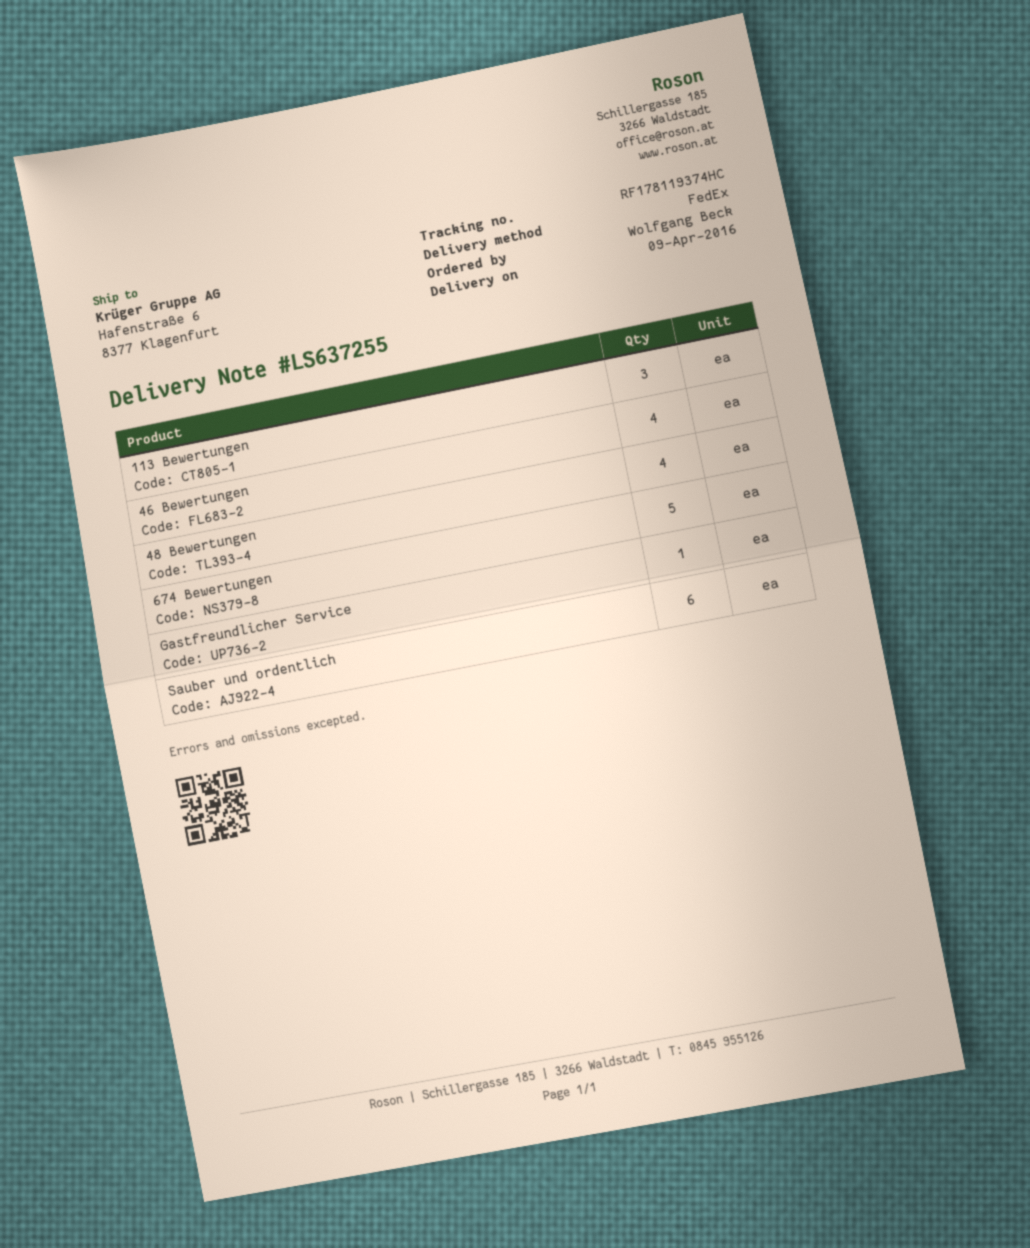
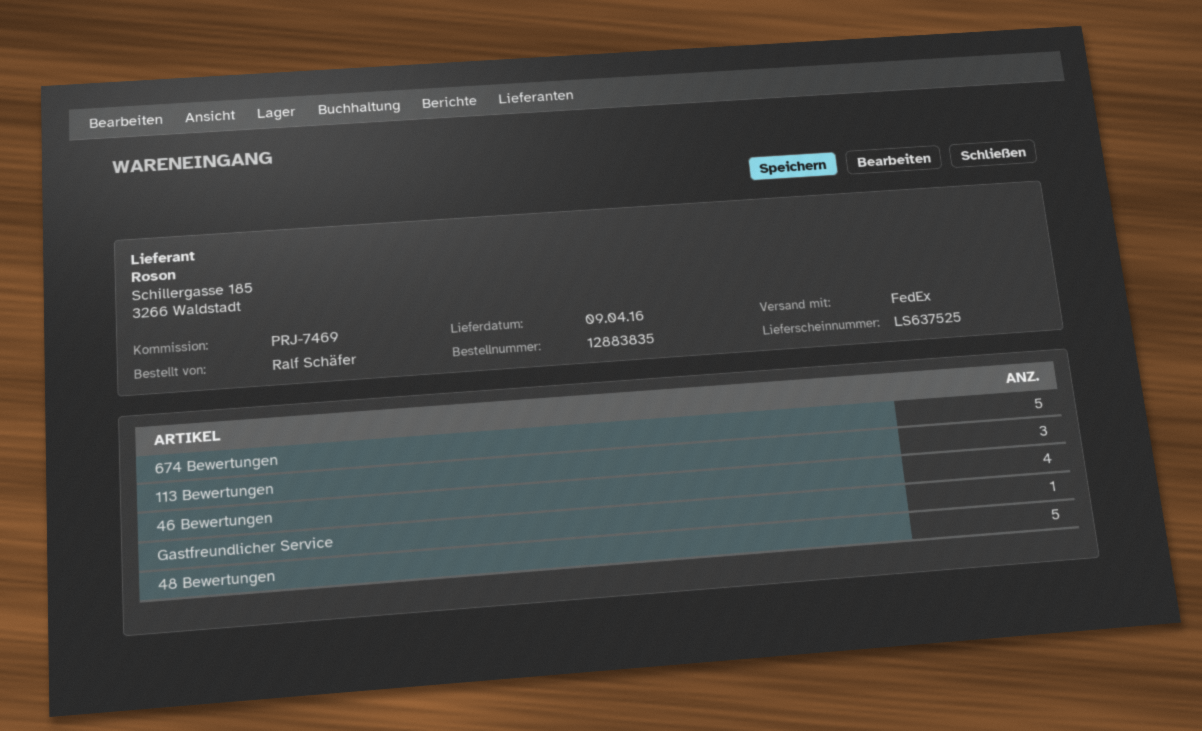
delivery note number: LS637255 -> LS637525
ordered by: Wolfgang Beck -> Ralf Schäfer
48 Bewertungen: 4 -> 5
Sauber und ordentlich: 6 -> none

